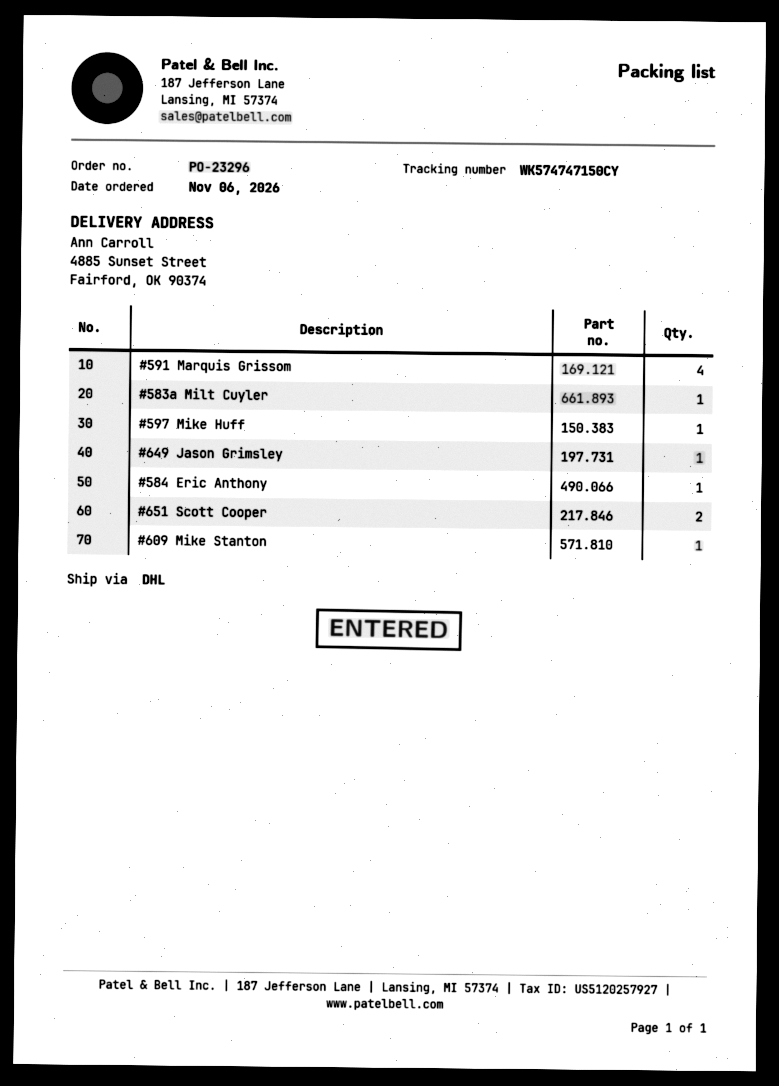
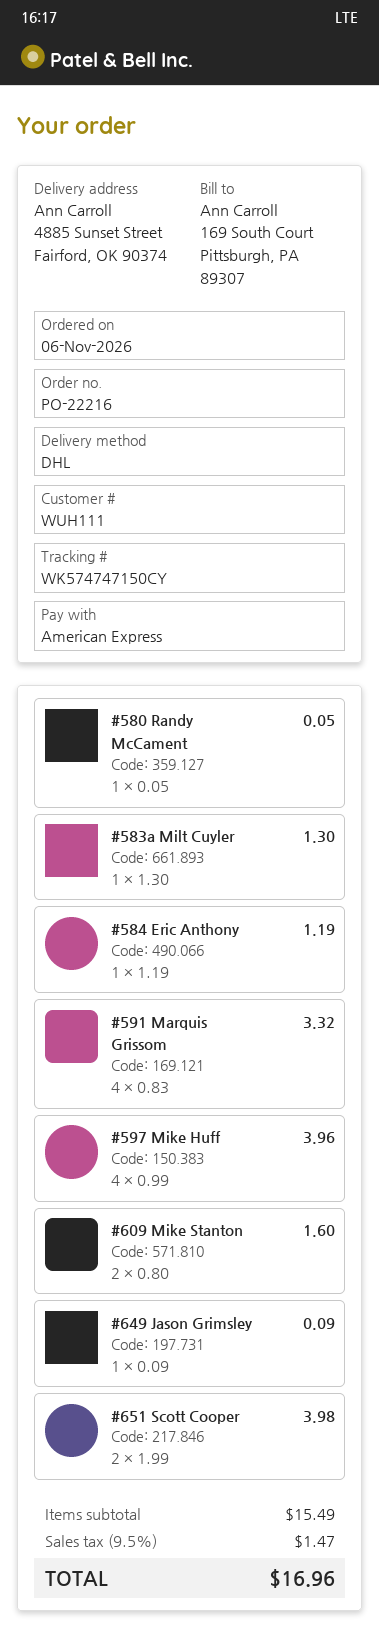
order number: PO-23296 -> PO-22216
#597 Mike Huff: 1 -> 4
#609 Mike Stanton: 1 -> 2
#580 Randy McCament: none -> 1

